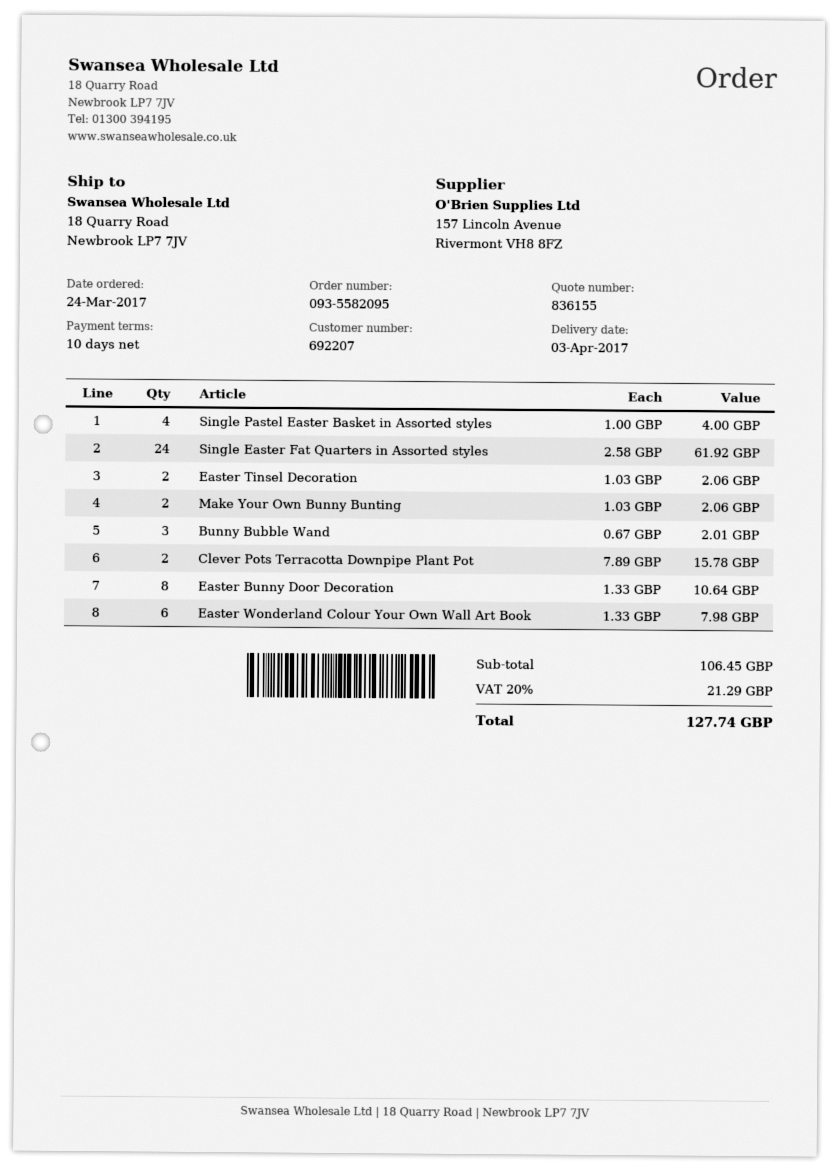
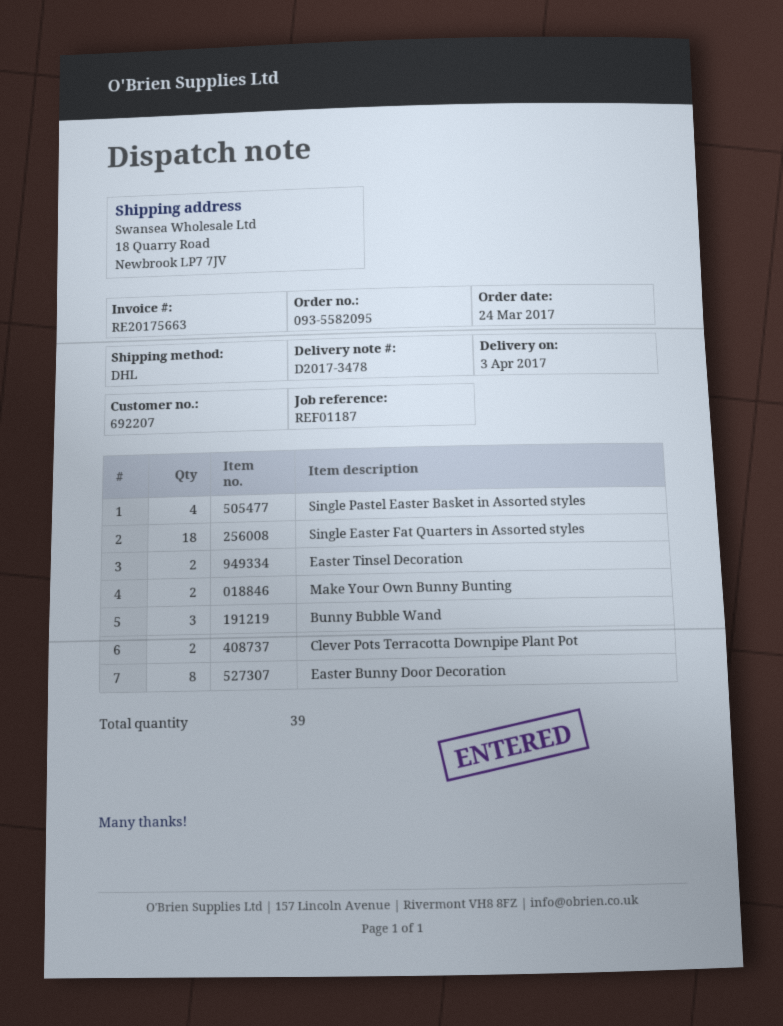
Single Easter Fat Quarters in Assorted styles: 24 -> 18
Easter Wonderland Colour Your Own Wall Art Book: 6 -> none

